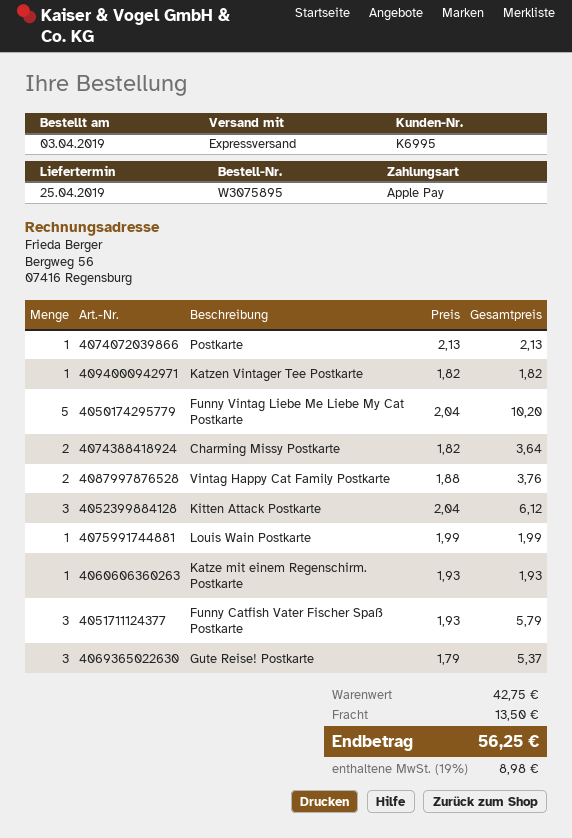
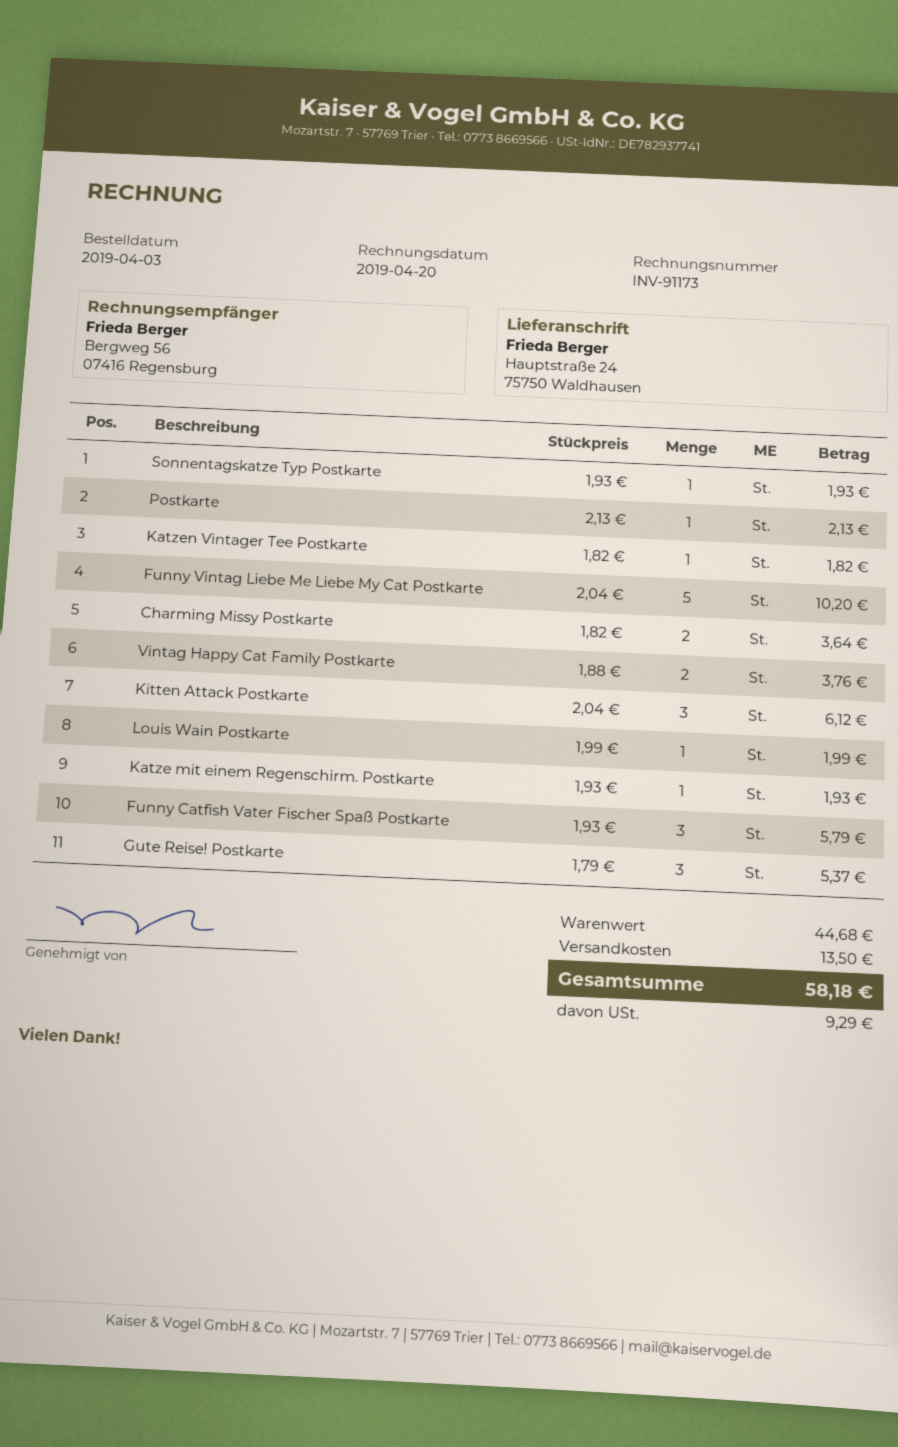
Sonnentagskatze Typ Postkarte: none -> 1 x 1.93 = 1.93
subtotal: 42.75 -> 44.68
tax: 8.98 -> 9.29
total: 56.25 -> 58.18

